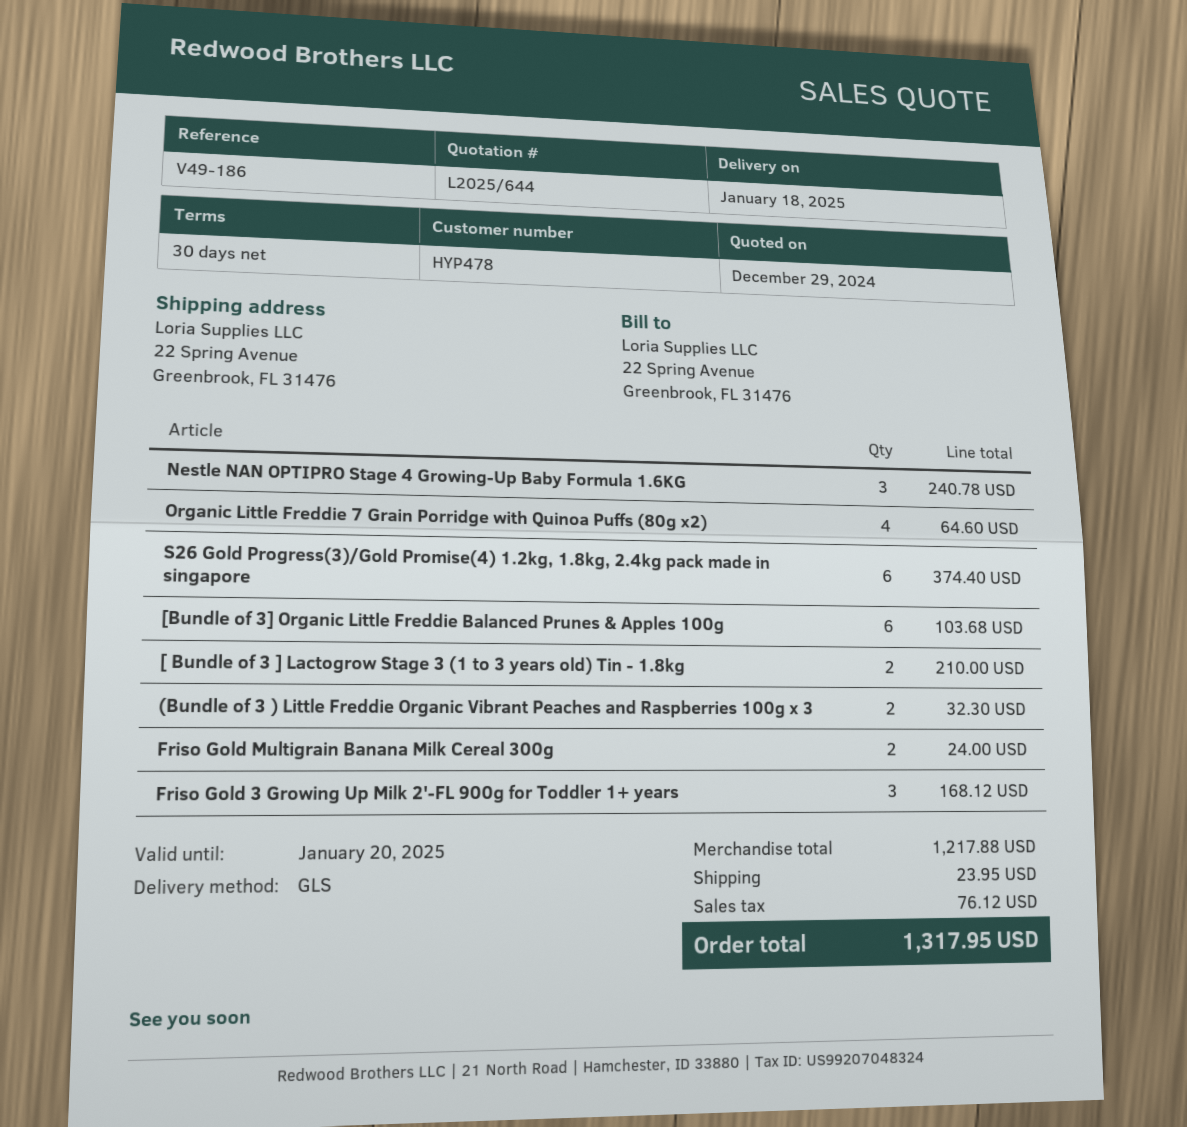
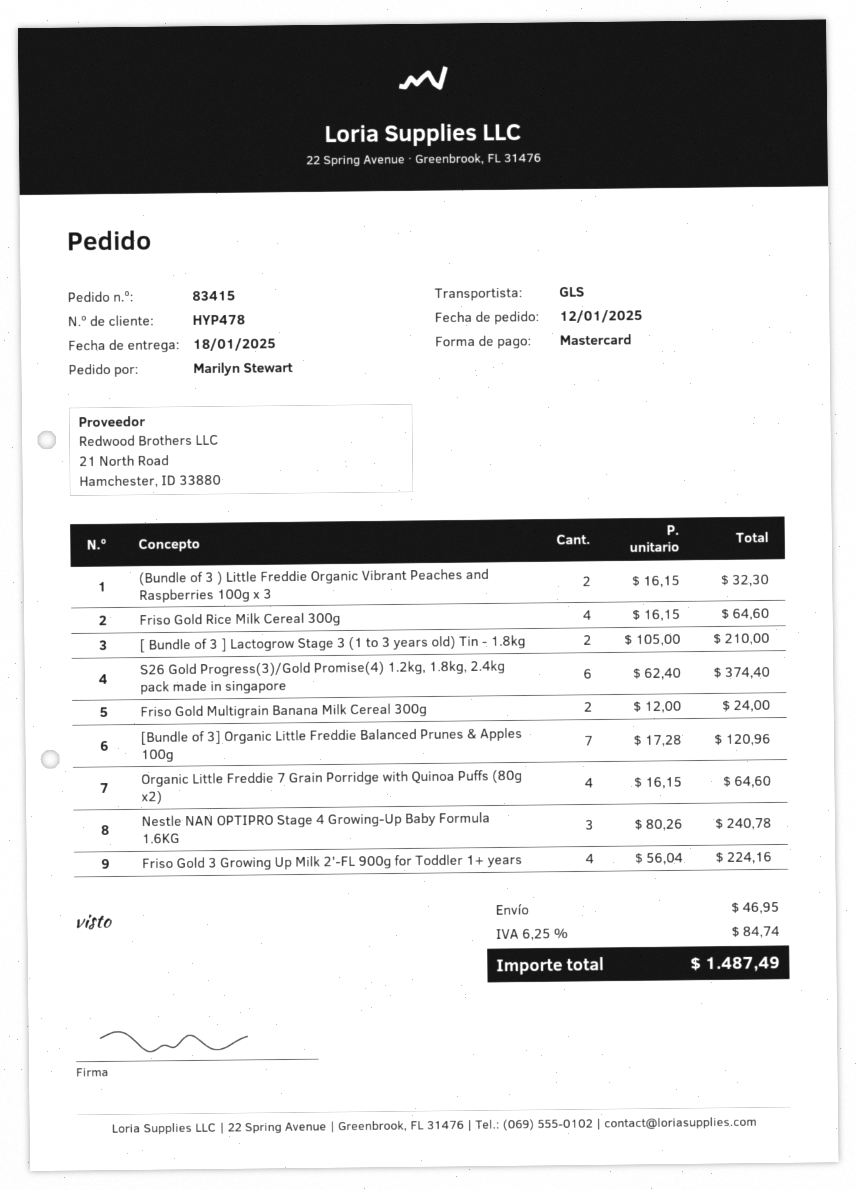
[Bundle of 3] Organic Little Freddie Balanced Prunes & Apples 100g: 6 for 103.68 -> 7 for 120.96
Friso Gold 3 Growing Up Milk 2'-FL 900g for Toddler 1+ years: 3 for 168.12 -> 4 for 224.16
Friso Gold Rice Milk Cereal 300g: none -> 4 for 64.60
shipping: 23.95 -> 46.95
tax: 76.12 -> 84.74
total: 1317.95 -> 1487.49

